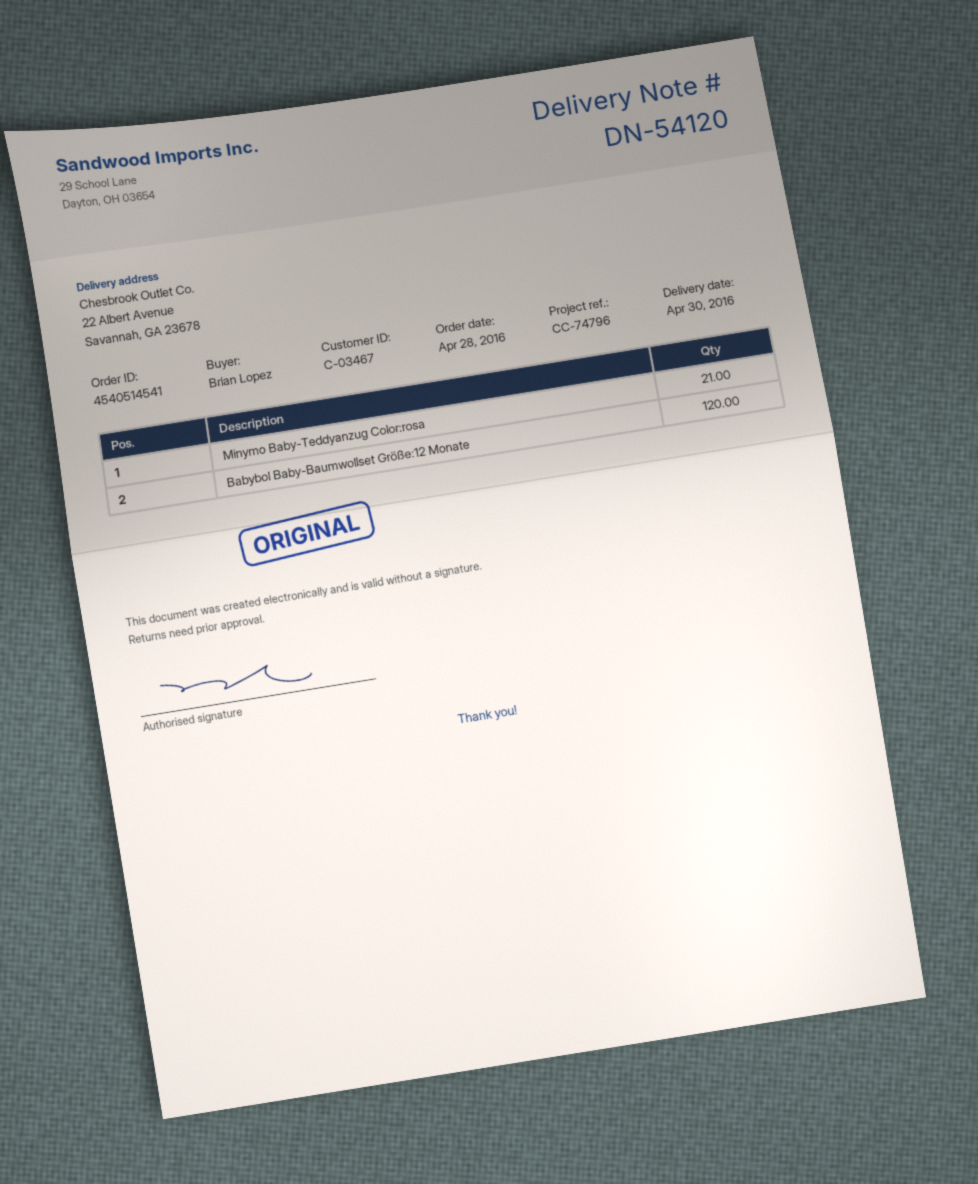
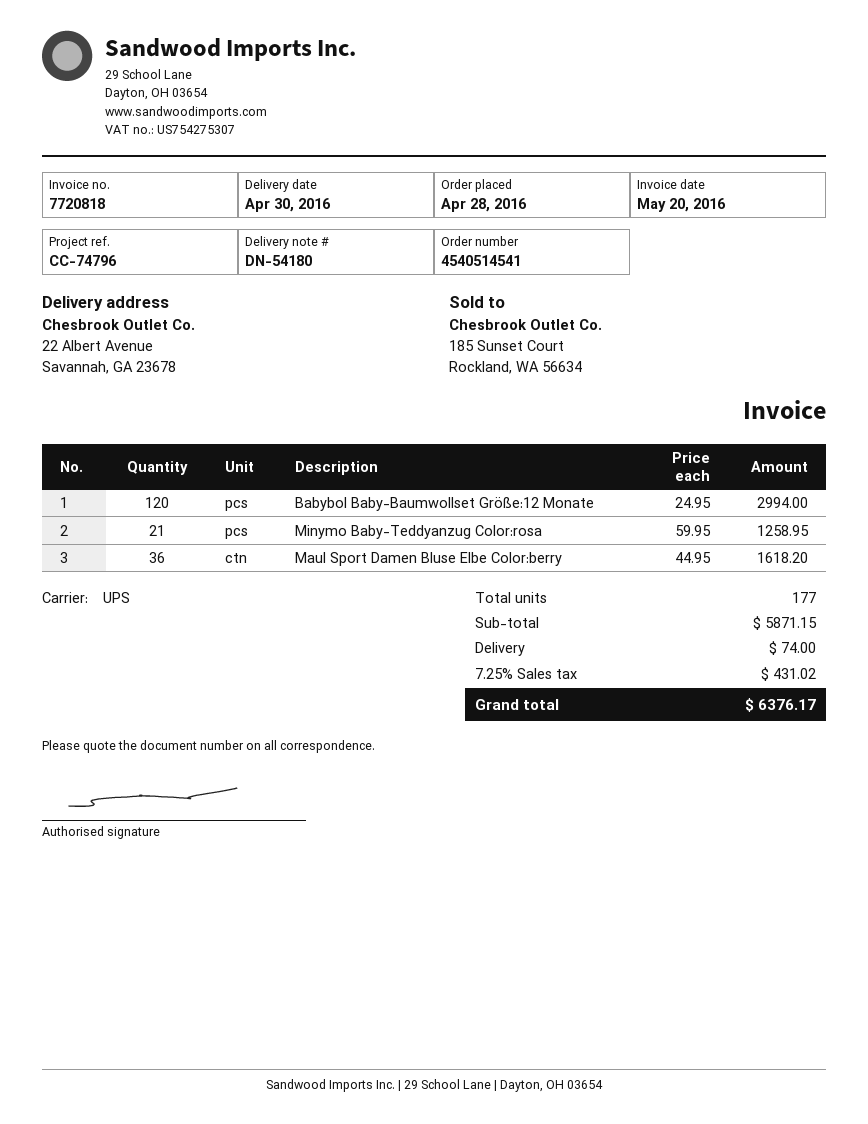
delivery note number: DN-54120 -> DN-54180
Maul Sport Damen Bluse Elbe Color:berry: none -> 36

